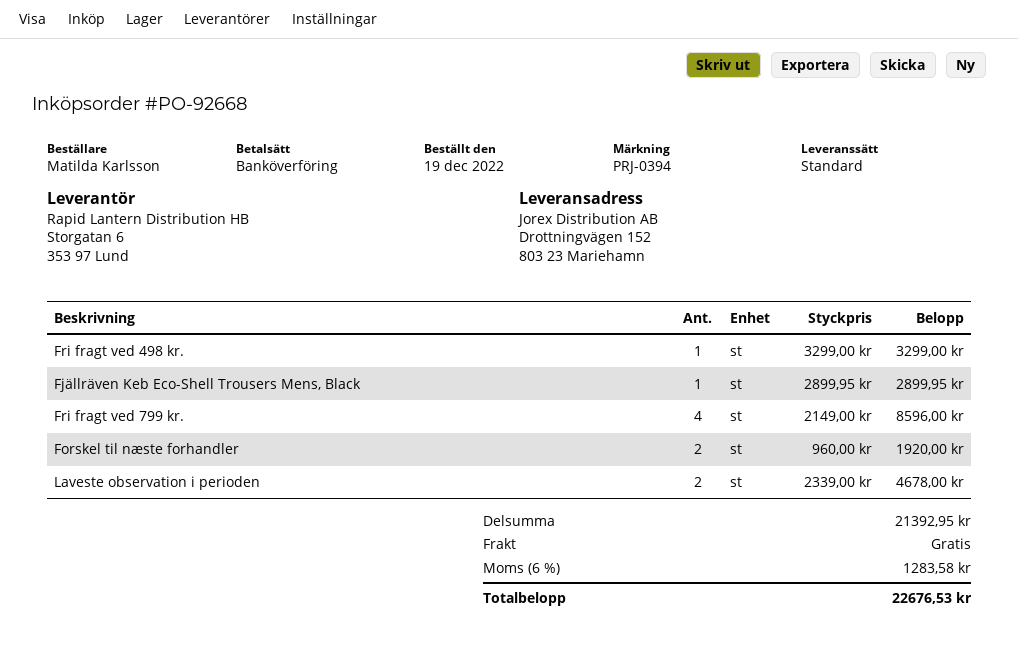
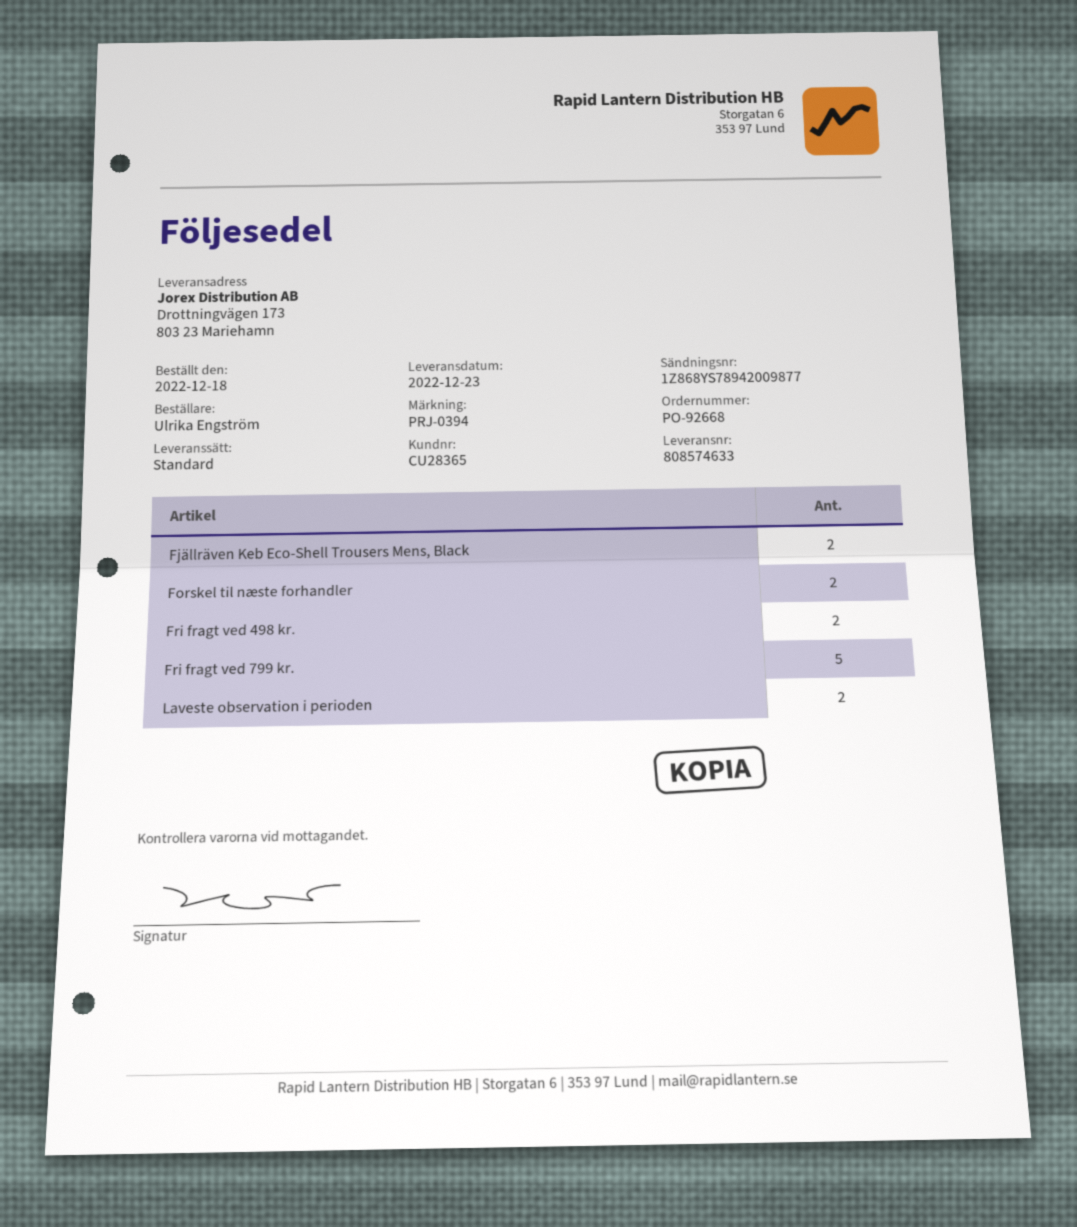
order date: 2022-12-19 -> 2022-12-18
ordered by: Matilda Karlsson -> Ulrika Engström
ship to: Drottningvägen 152, 803 23 Mariehamn -> Drottningvägen 173, 803 23 Mariehamn
Fri fragt ved 498 kr.: 1 -> 2
Fjällräven Keb Eco-Shell Trousers Mens, Black: 1 -> 2
Fri fragt ved 799 kr.: 4 -> 5

